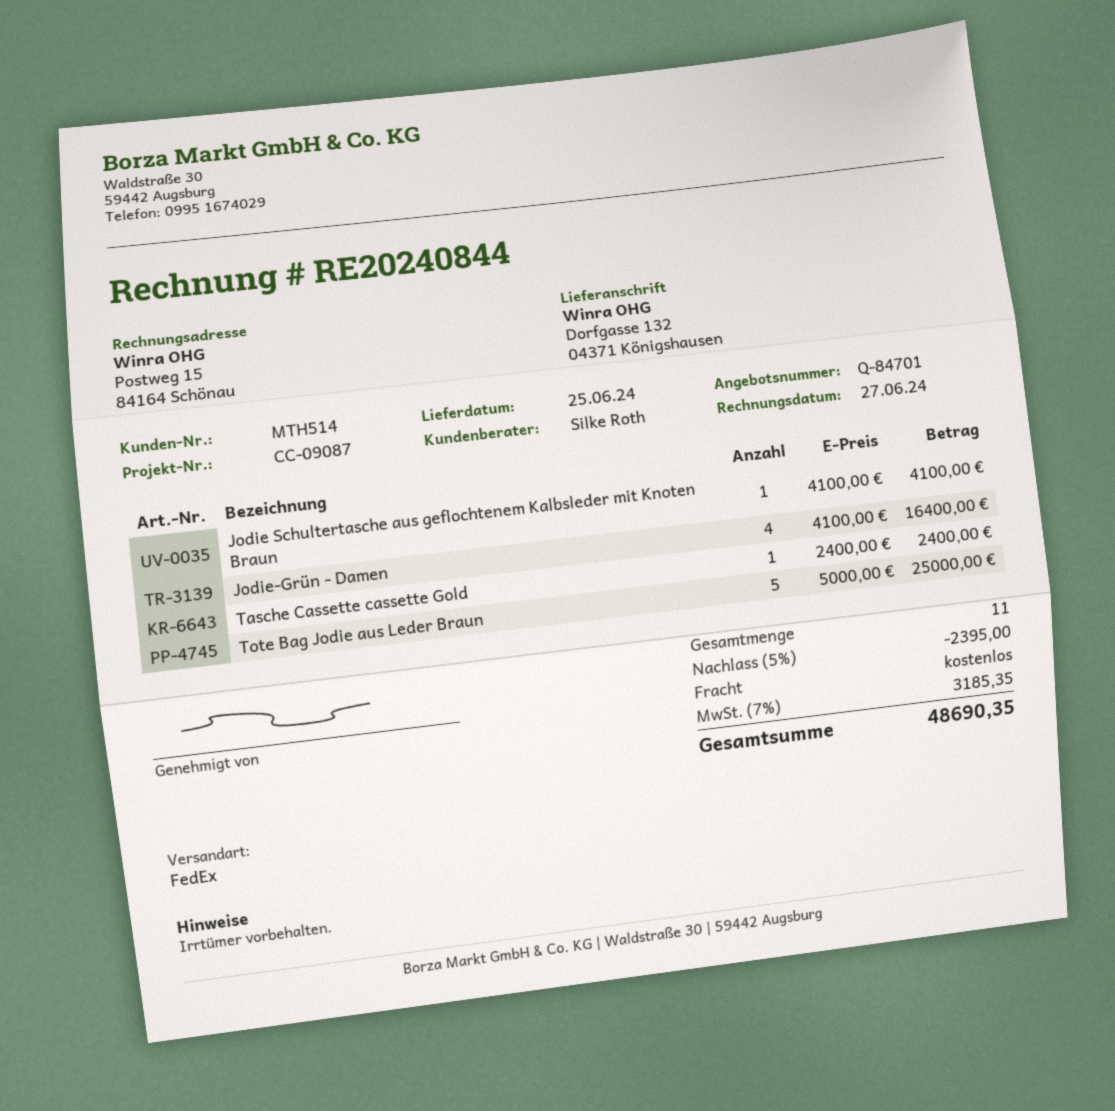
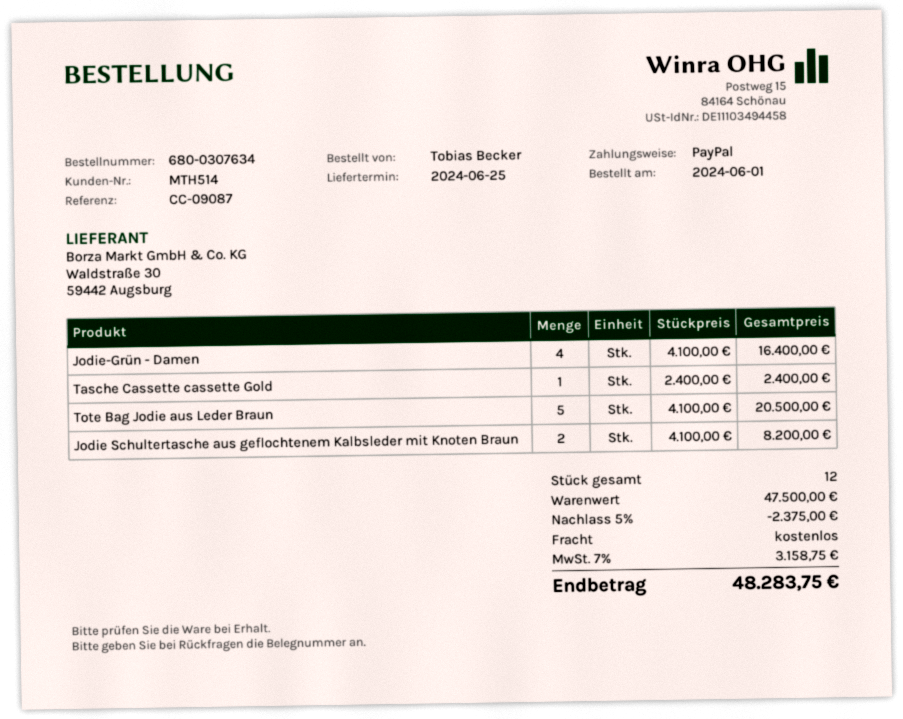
Jodie Schultertasche aus geflochtenem Kalbsleder mit Knoten Braun: 1 x 4100.00 = 4100.00 -> 2 x 4100.00 = 8200.00
Tote Bag Jodie aus Leder Braun: 5 x 5000.00 = 25000.00 -> 5 x 4100.00 = 20500.00
total quantity: 11 -> 12
discount: 5% = 2395.00 -> 5% = 2375.00
tax: 7% = 3185.35 -> 7% = 3158.75
total: 48690.35 -> 48283.75

